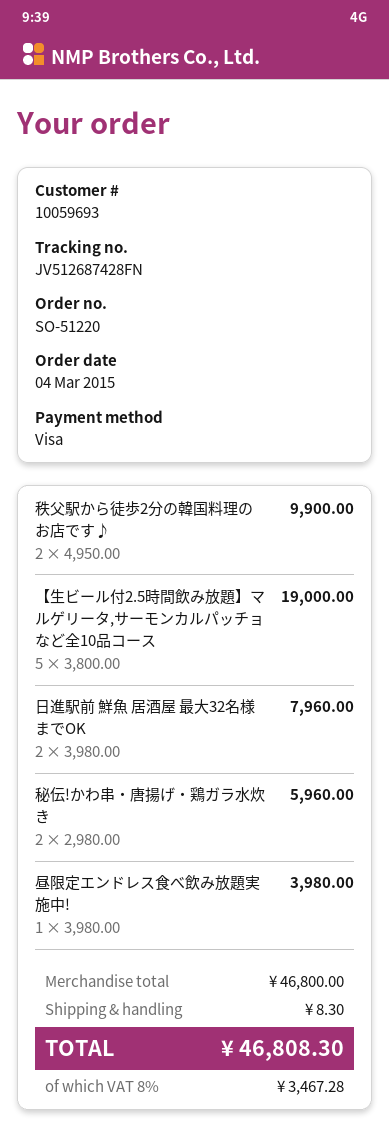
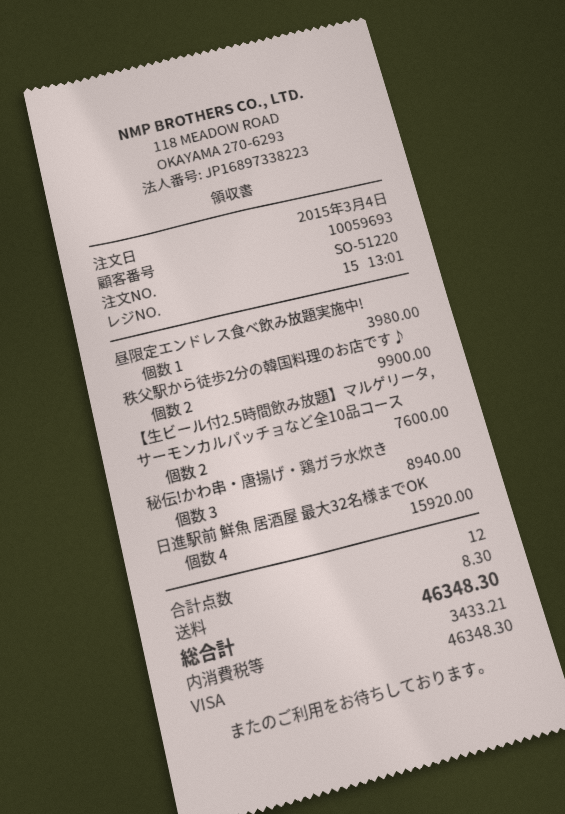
【生ビール付2.5時間飲み放題】マルゲリータ,サーモンカルパッチョなど全10品コース: 5 for 19000.00 -> 2 for 7600.00
日進駅前 鮮魚 居酒屋 最大32名様までOK: 2 for 7960.00 -> 4 for 15920.00
秘伝!かわ串・唐揚げ・鶏ガラ水炊き: 2 for 5960.00 -> 3 for 8940.00
tax: 3467.28 -> 3433.21
total: 46808.30 -> 46348.30

